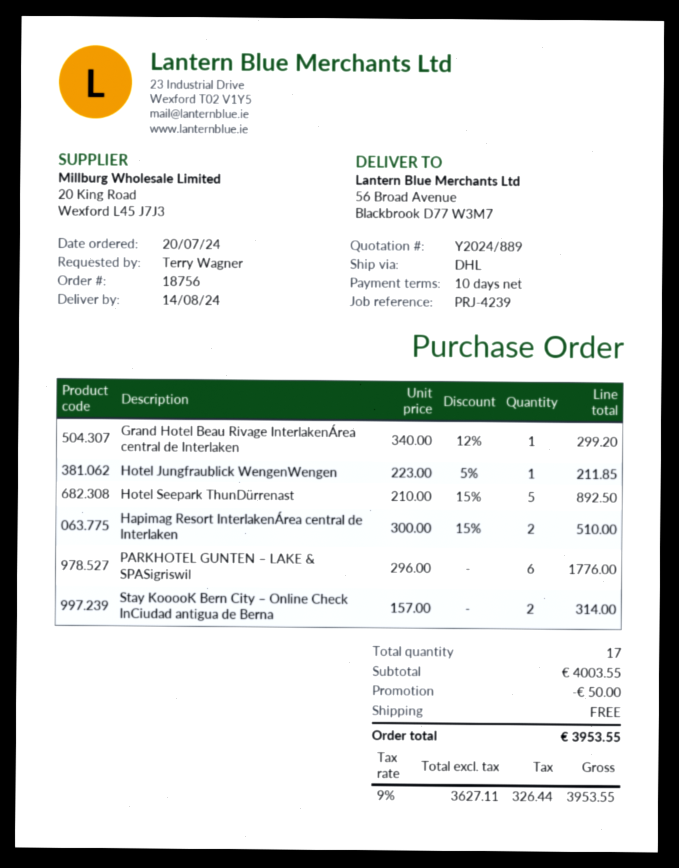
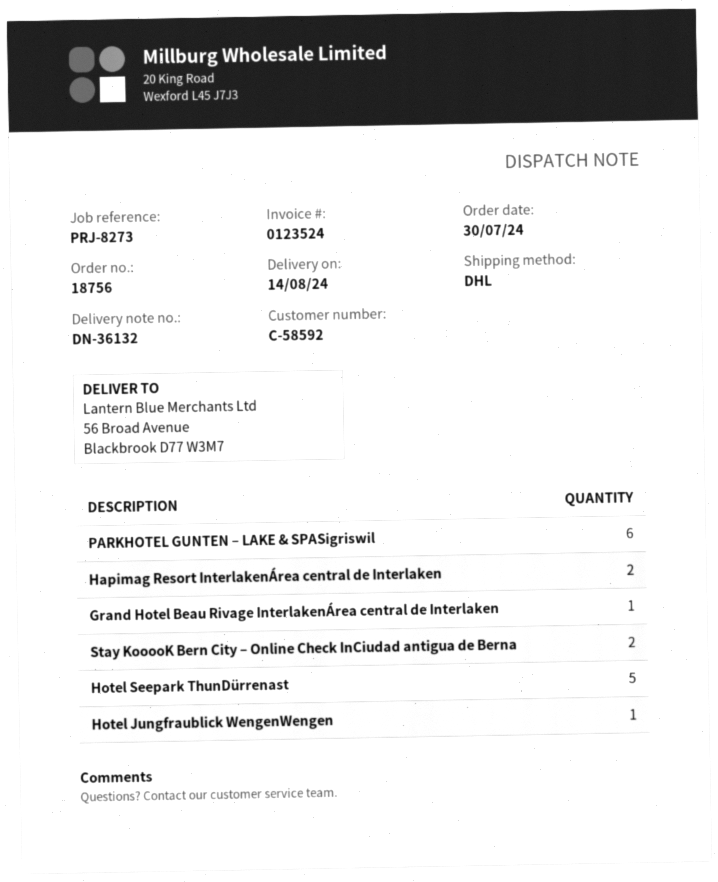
order date: 2024-07-20 -> 2024-07-30
reference: PRJ-4239 -> PRJ-8273

